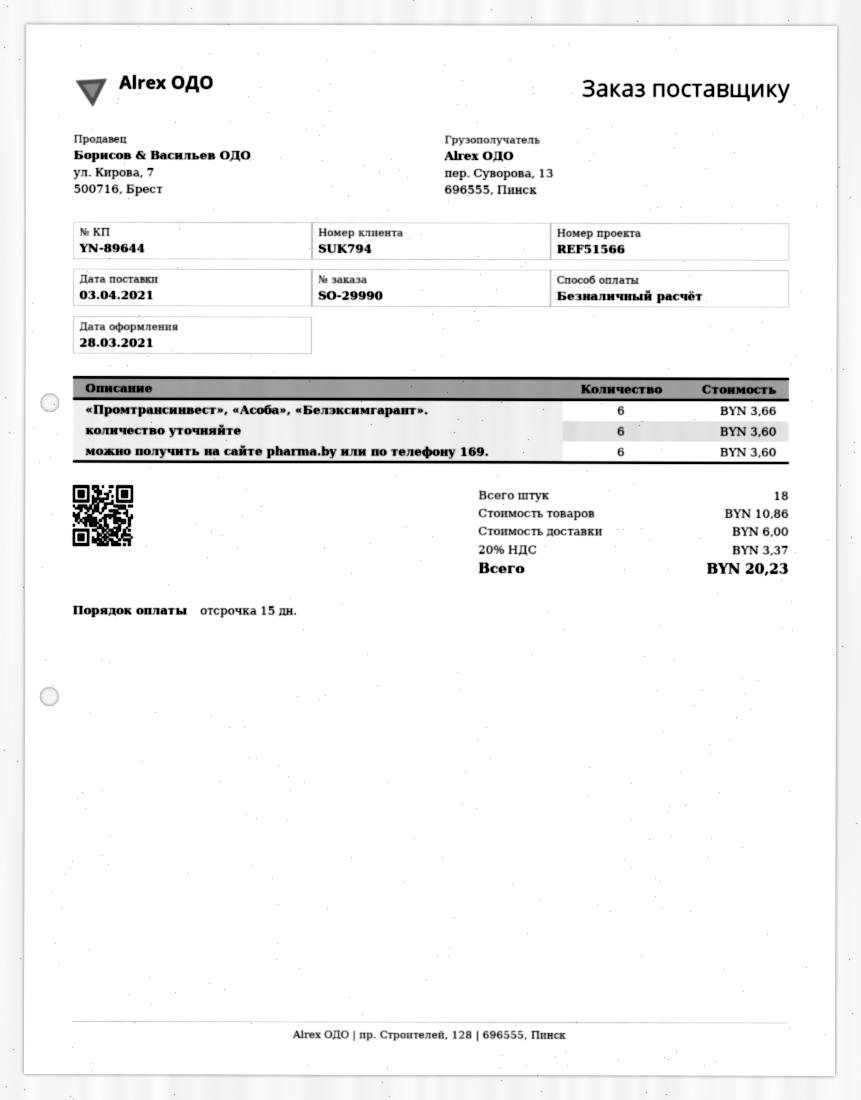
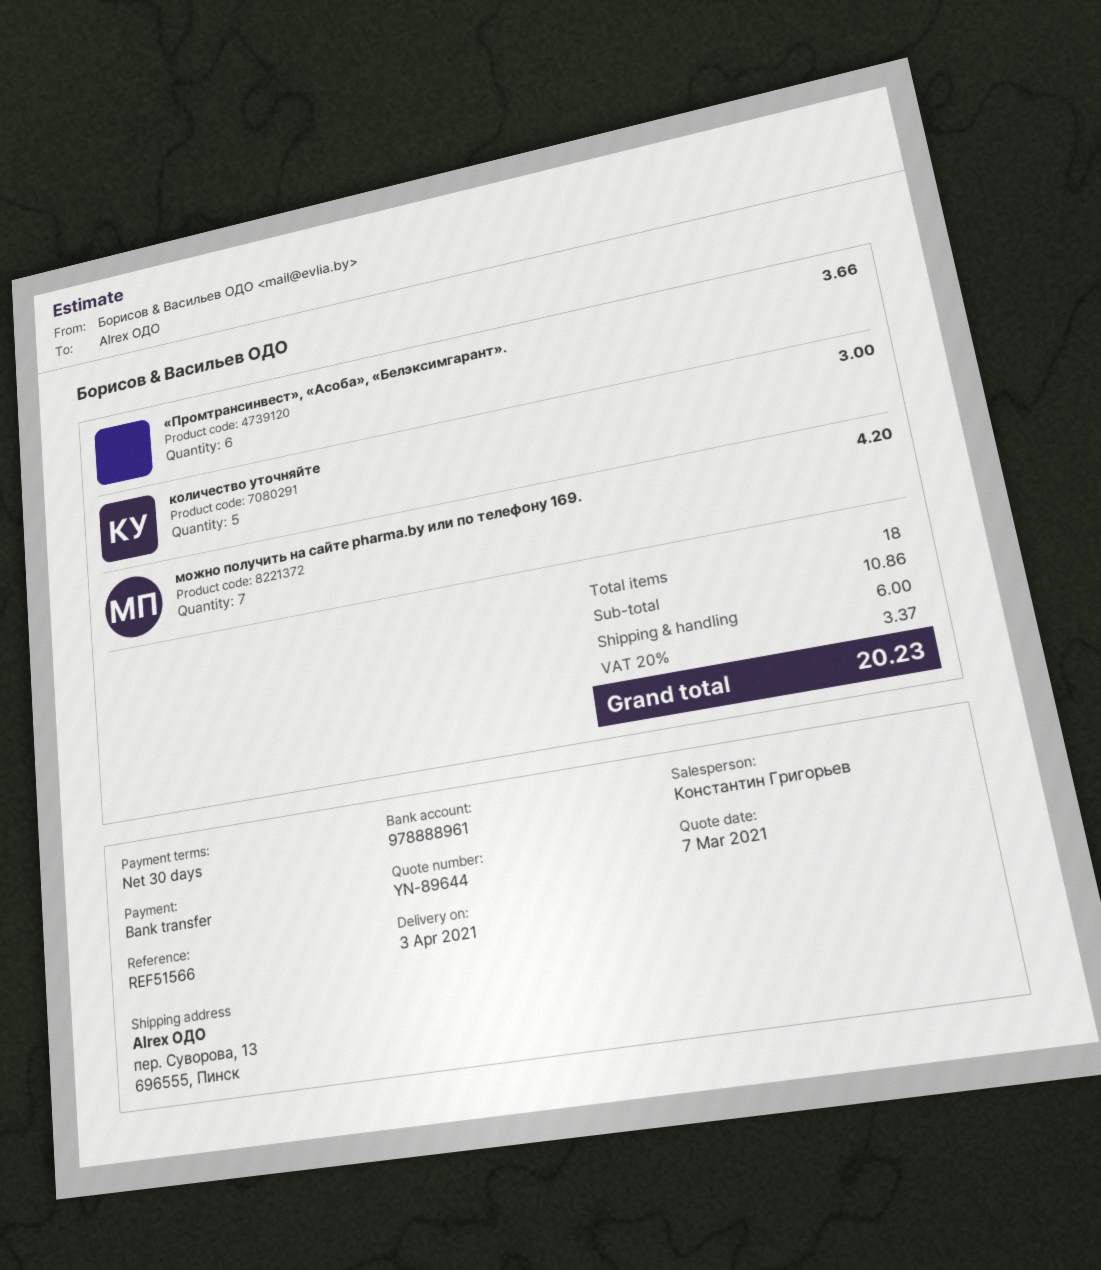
payment terms: 15 days -> 30 days
количество уточняйте: 6 for 3.60 -> 5 for 3.00
можно получить на сайте pharma.by или по телефону 169.: 6 for 3.60 -> 7 for 4.20

